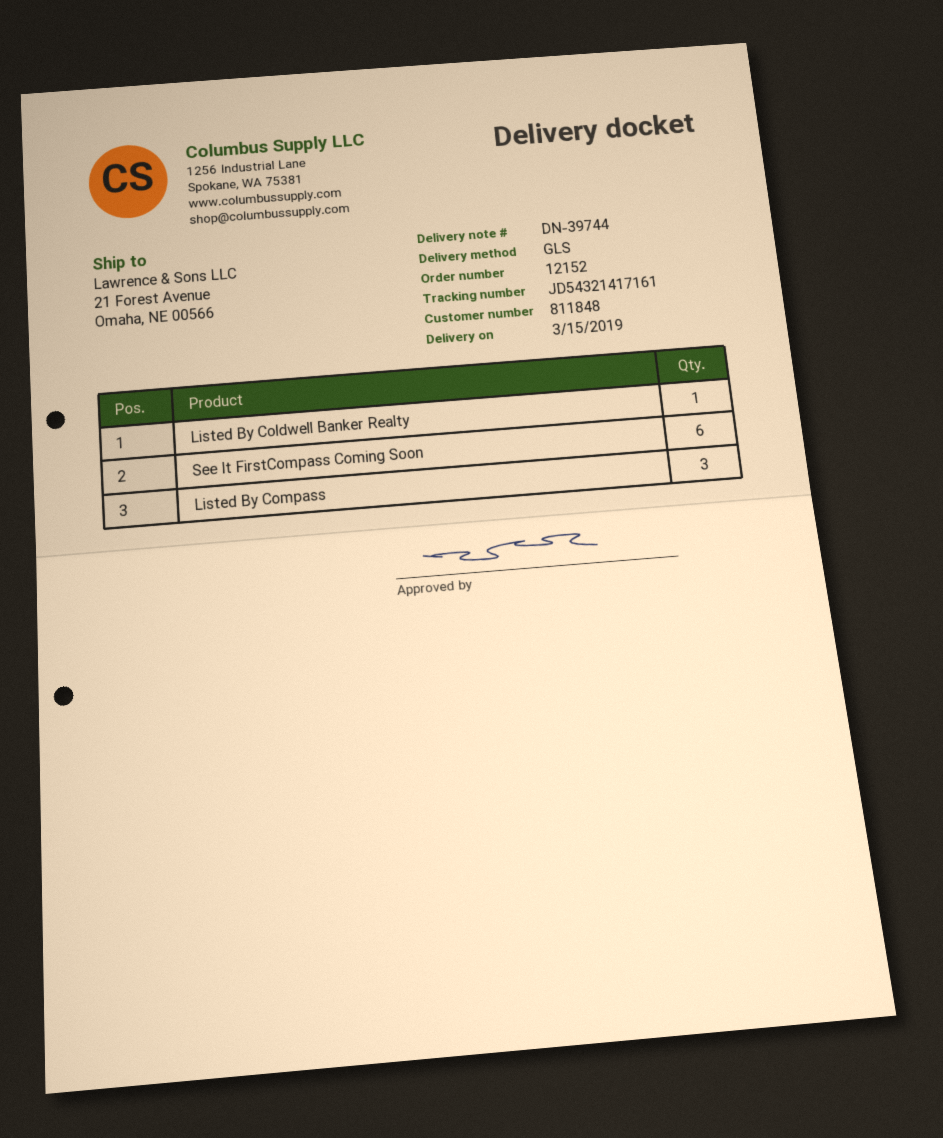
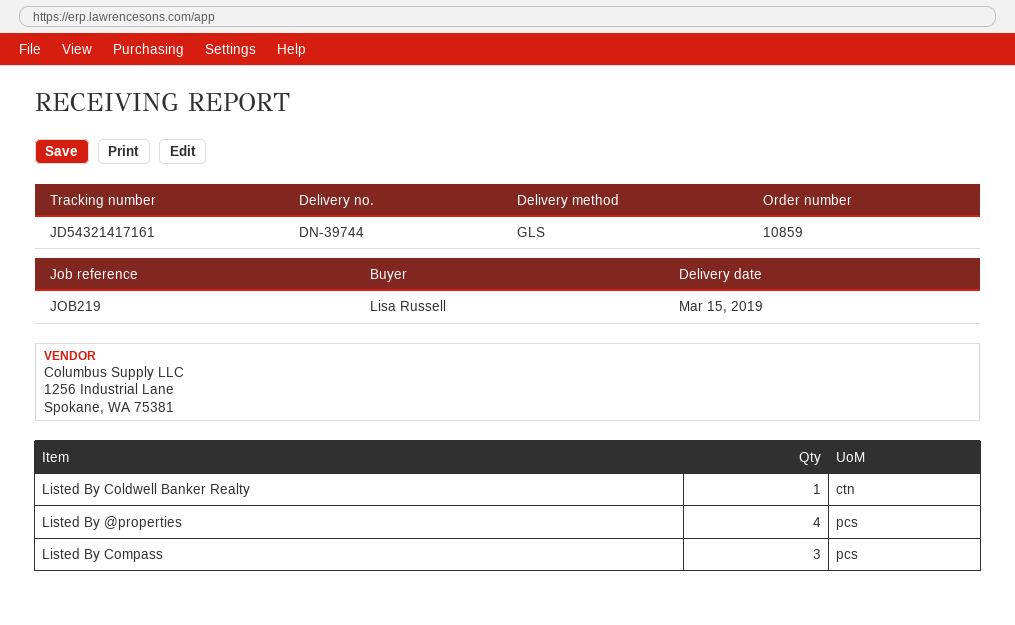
order number: 12152 -> 10859
See It FirstCompass Coming Soon: 6 -> none
Listed By @properties: none -> 4

